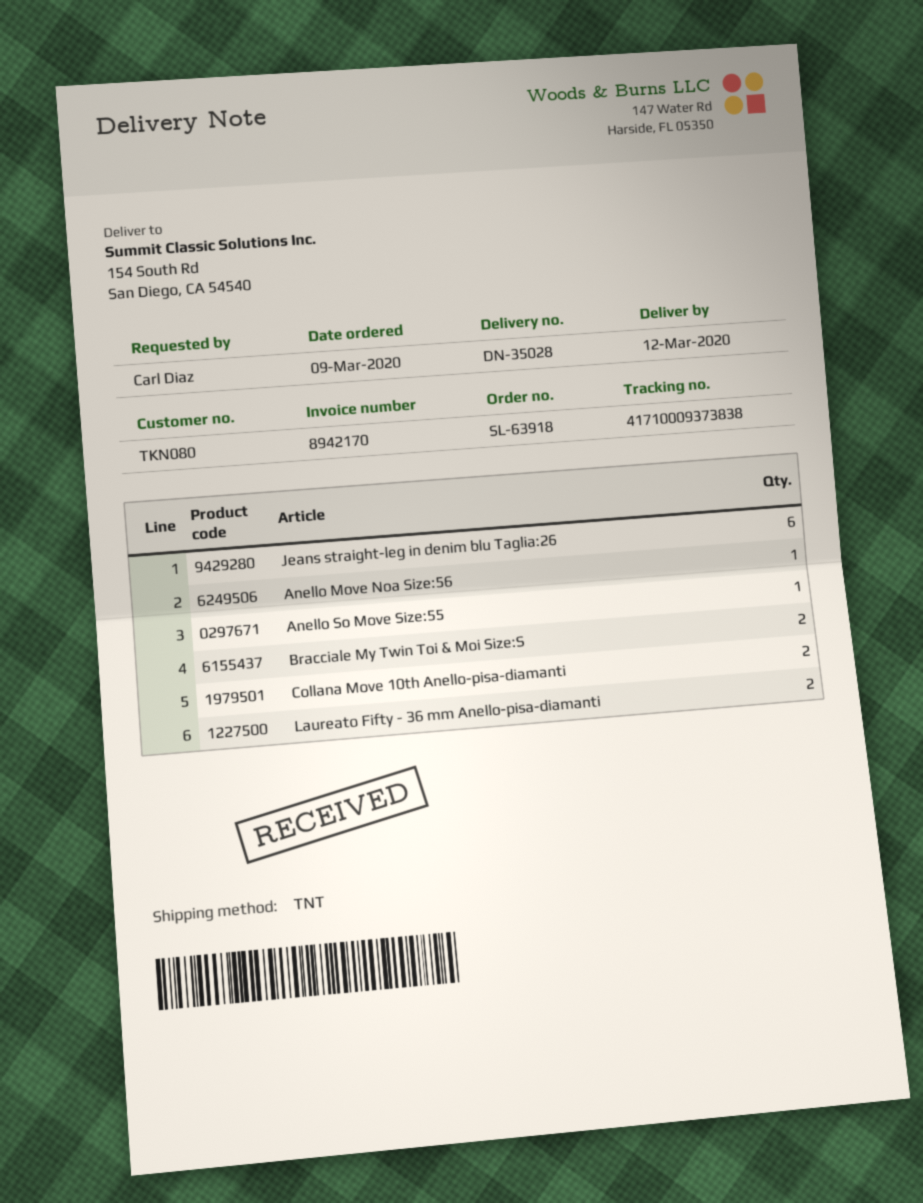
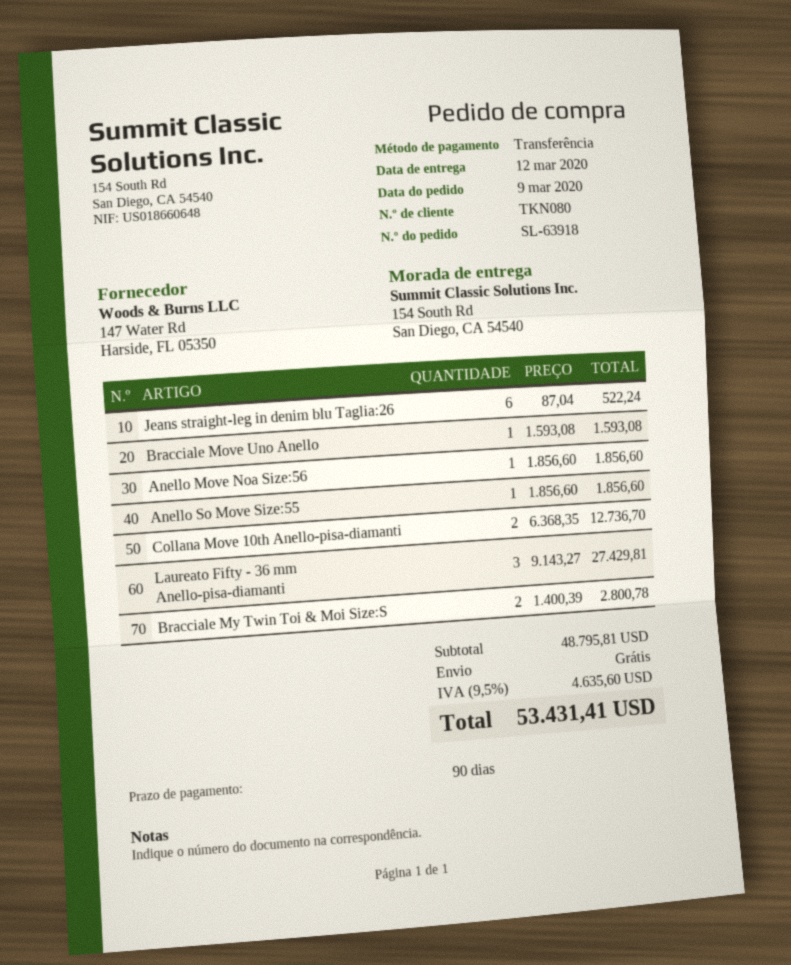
Laureato Fifty - 36 mm Anello-pisa-diamanti: 2 -> 3
Bracciale Move Uno Anello: none -> 1

